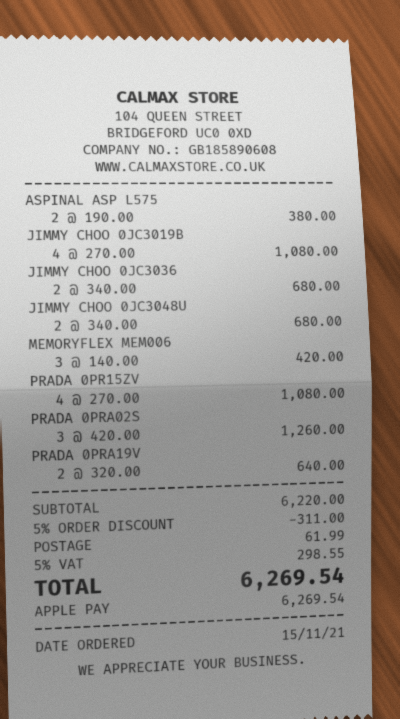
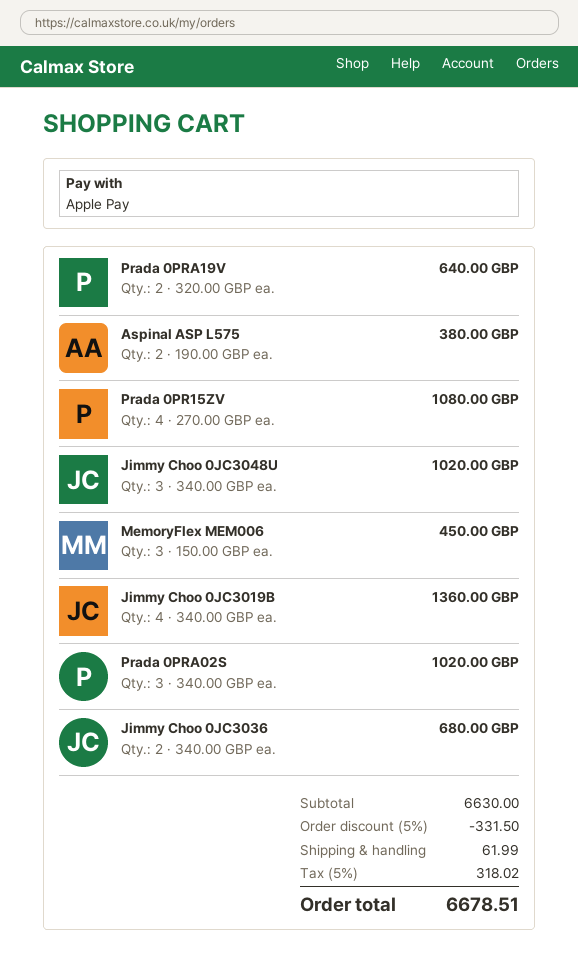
JIMMY CHOO 0JC3019B: 4 x 270.00 = 1080.00 -> 4 x 340.00 = 1360.00
JIMMY CHOO 0JC3048U: 2 x 340.00 = 680.00 -> 3 x 340.00 = 1020.00
MEMORYFLEX MEM006: 3 x 140.00 = 420.00 -> 3 x 150.00 = 450.00
PRADA 0PRA02S: 3 x 420.00 = 1260.00 -> 3 x 340.00 = 1020.00
subtotal: 6220.00 -> 6630.00
discount: 5% = 311.00 -> 5% = 331.50
tax: 5% = 298.55 -> 5% = 318.02
total: 6269.54 -> 6678.51

